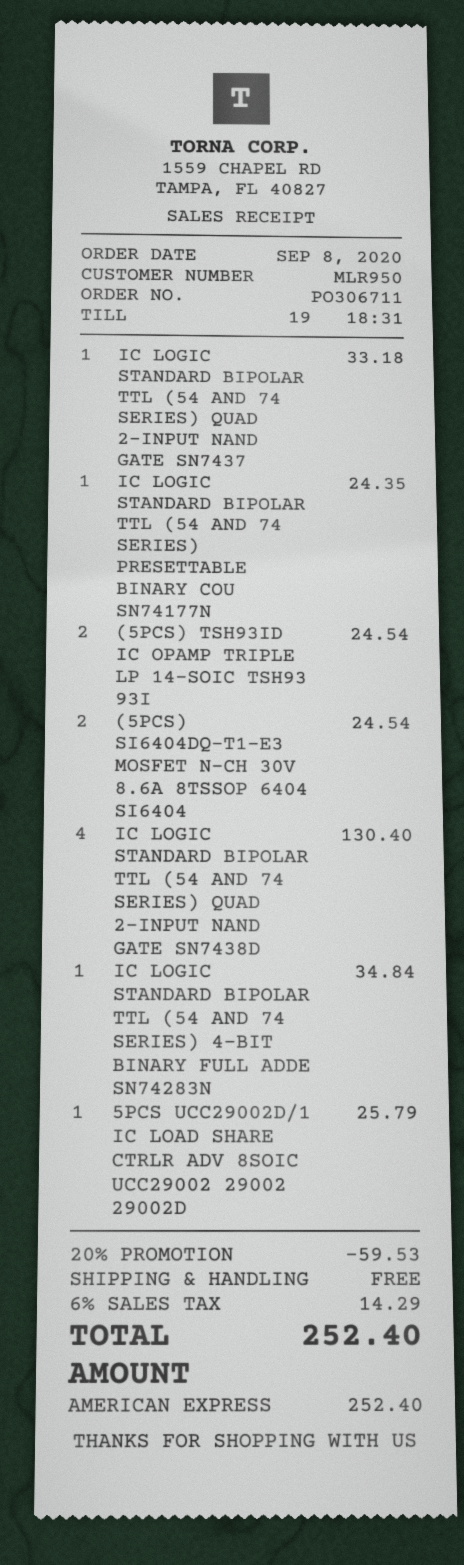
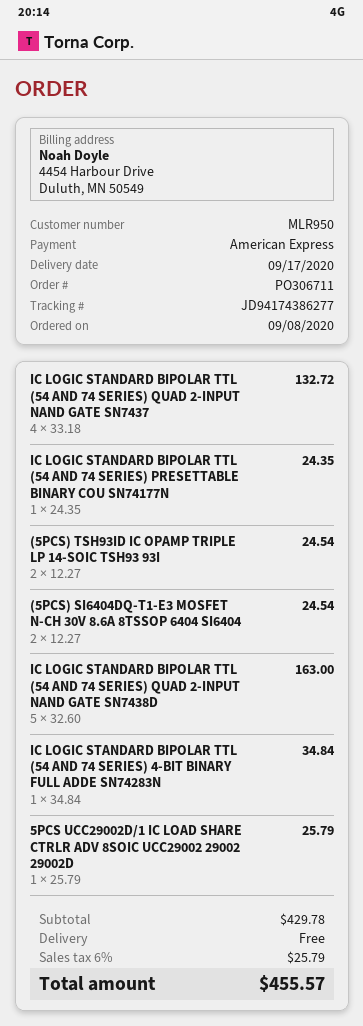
IC LOGIC STANDARD BIPOLAR TTL (54 AND 74 SERIES) QUAD 2-INPUT NAND GATE SN7437: 1 for 33.18 -> 4 for 132.72
IC LOGIC STANDARD BIPOLAR TTL (54 AND 74 SERIES) QUAD 2-INPUT NAND GATE SN7438D: 4 for 130.40 -> 5 for 163.00
discount: 20% = 59.53 -> none
tax: 6% = 14.29 -> 6% = 25.79
total: 252.40 -> 455.57

